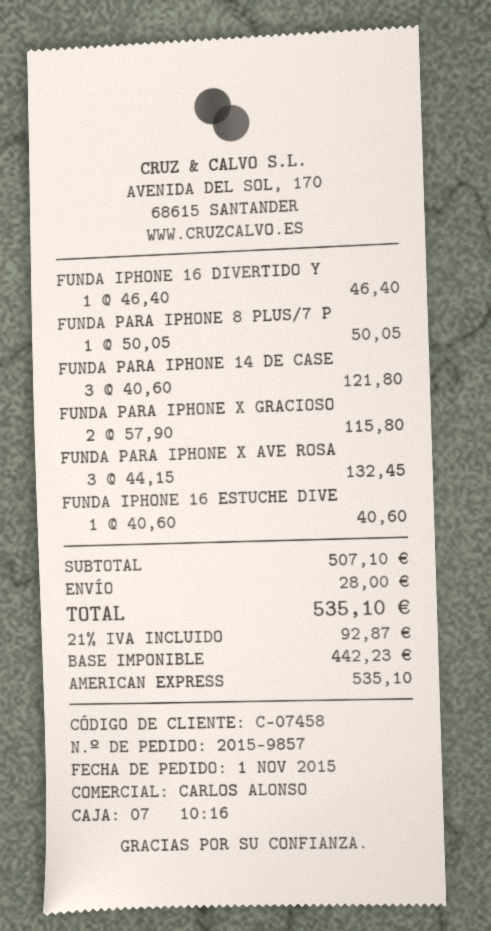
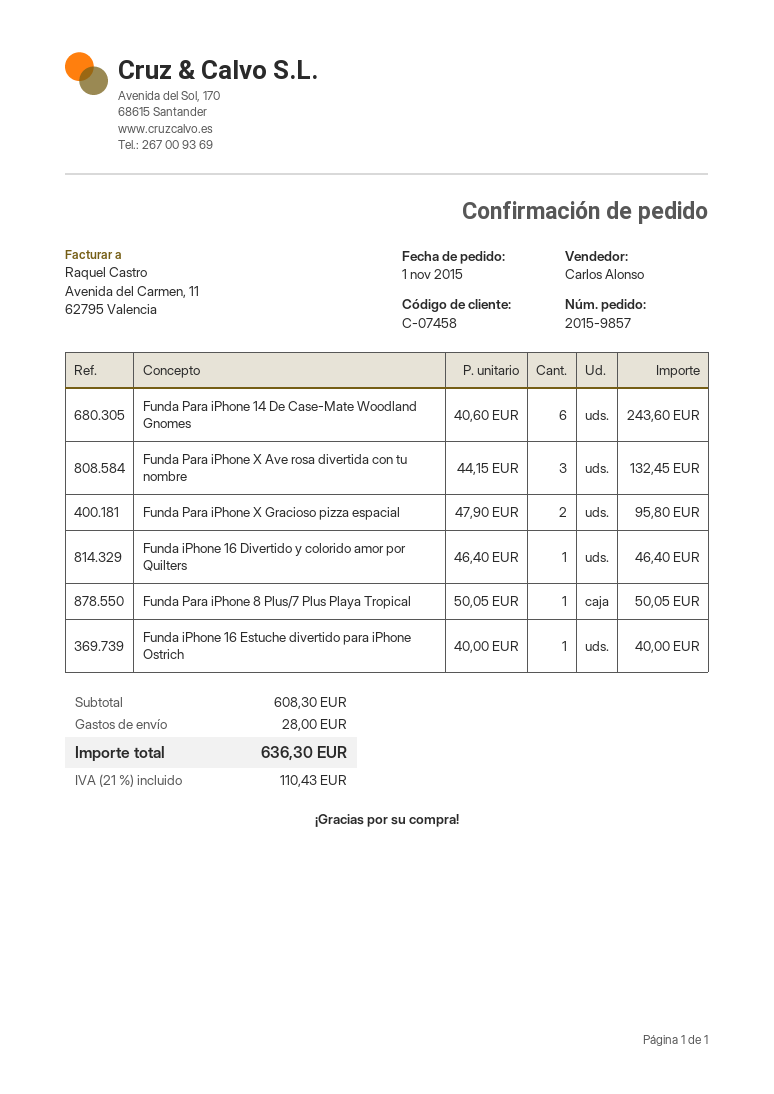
FUNDA PARA IPHONE 14 DE CASE: 3 x 40.60 = 121.80 -> 6 x 40.60 = 243.60
FUNDA PARA IPHONE X GRACIOSO: 2 x 57.90 = 115.80 -> 2 x 47.90 = 95.80
FUNDA IPHONE 16 ESTUCHE DIVE: 1 x 40.60 = 40.60 -> 1 x 40.00 = 40.00
subtotal: 507.10 -> 608.30
tax: 21% = 92.87 -> 21% = 110.43
total: 535.10 -> 636.30

